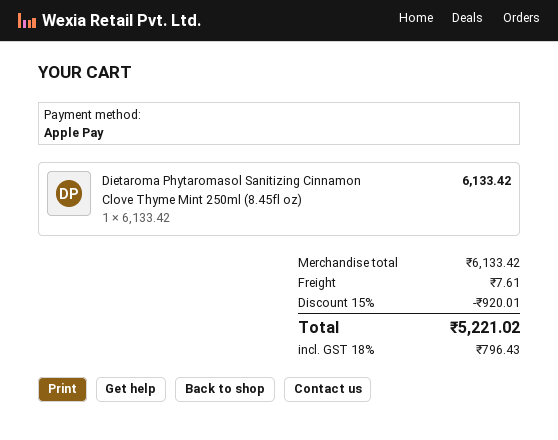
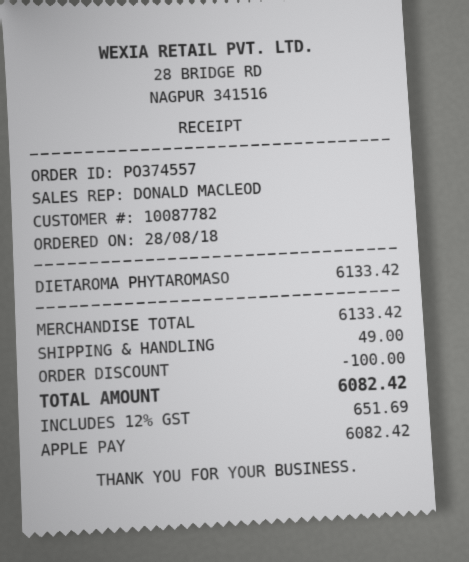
discount: 920.01 -> 100.00
shipping: 7.61 -> 49.00
tax: 18% = 796.43 -> 12% = 651.69
total: 5221.02 -> 6082.42

